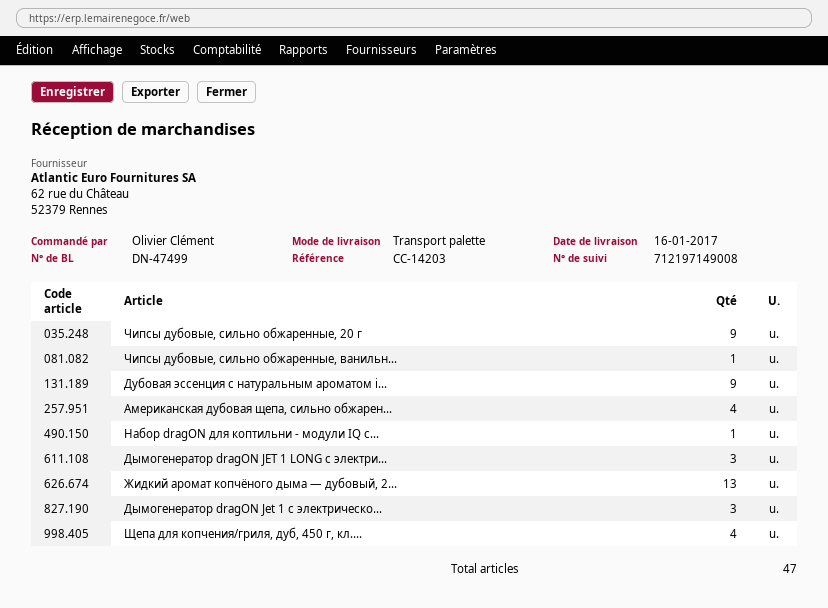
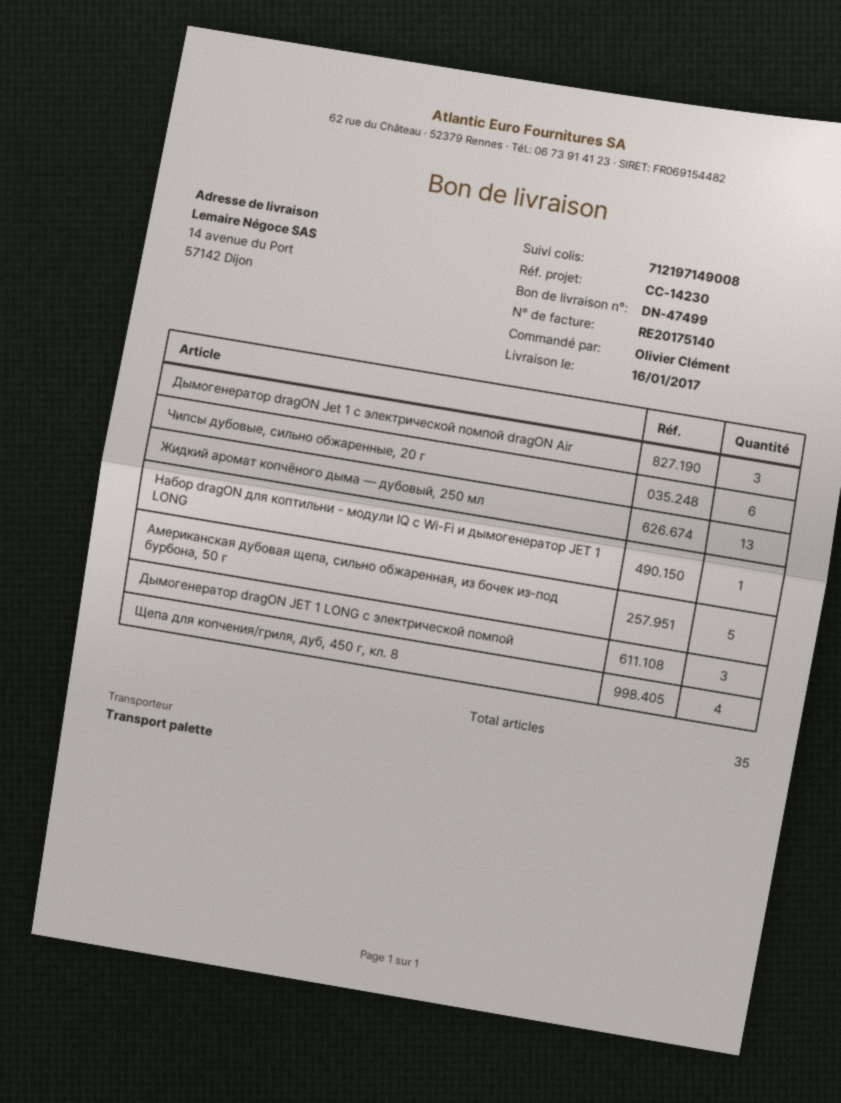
reference: CC-14203 -> CC-14230
Чипсы дубовые, сильно обжаренные, 20 г: 9 -> 6
Чипсы дубовые, сильно обжаренные, ванильн...: 1 -> none
Дубовая эссенция с натуральным ароматом i...: 9 -> none
Американская дубовая щепа, сильно обжарен...: 4 -> 5
total quantity: 47 -> 35

